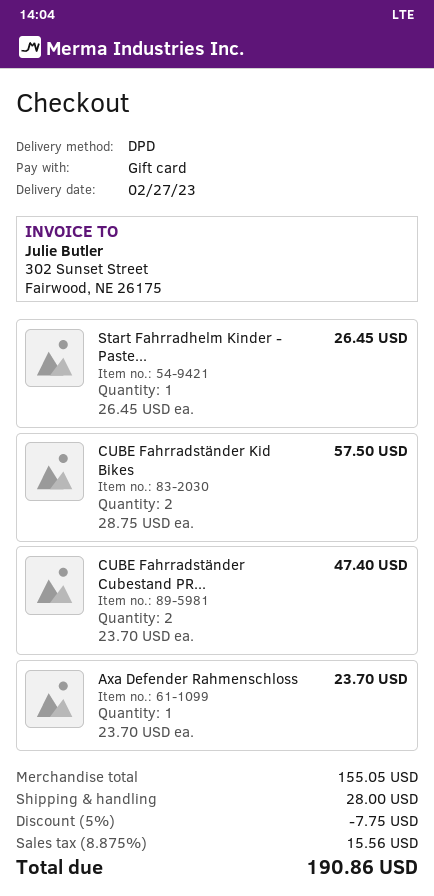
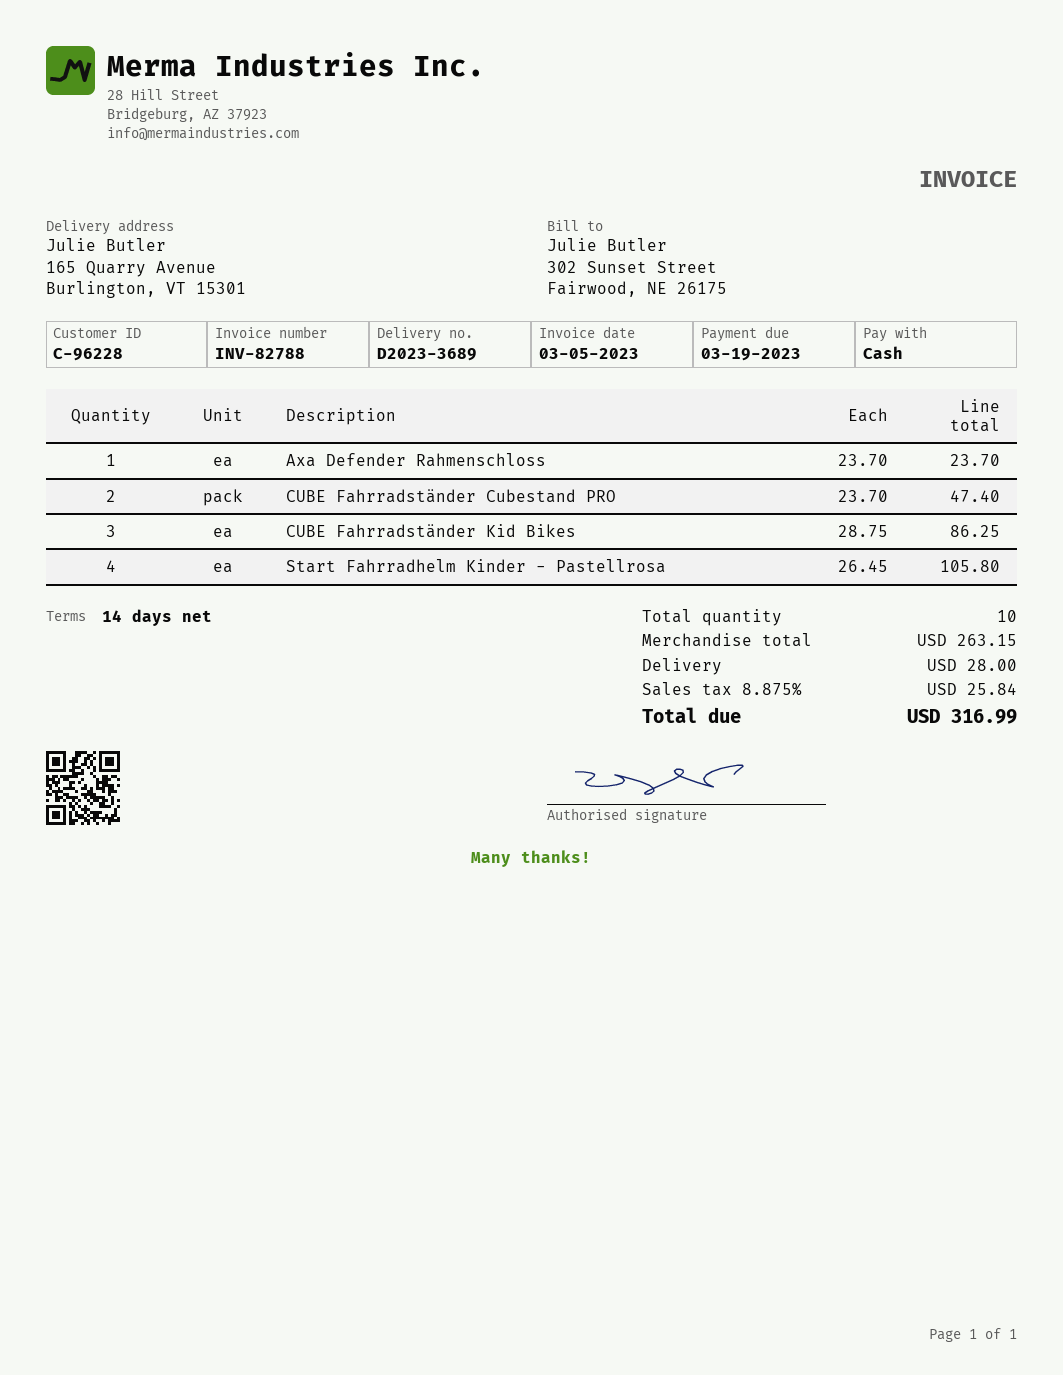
payment method: gift card -> cash
Start Fahrradhelm Kinder - Paste...: 1 x 26.45 = 26.45 -> 4 x 26.45 = 105.80
CUBE Fahrradständer Kid Bikes: 2 x 28.75 = 57.50 -> 3 x 28.75 = 86.25
subtotal: 155.05 -> 263.15
discount: 5% = 7.75 -> none
tax: 8.875% = 15.56 -> 8.875% = 25.84
total: 190.86 -> 316.99

